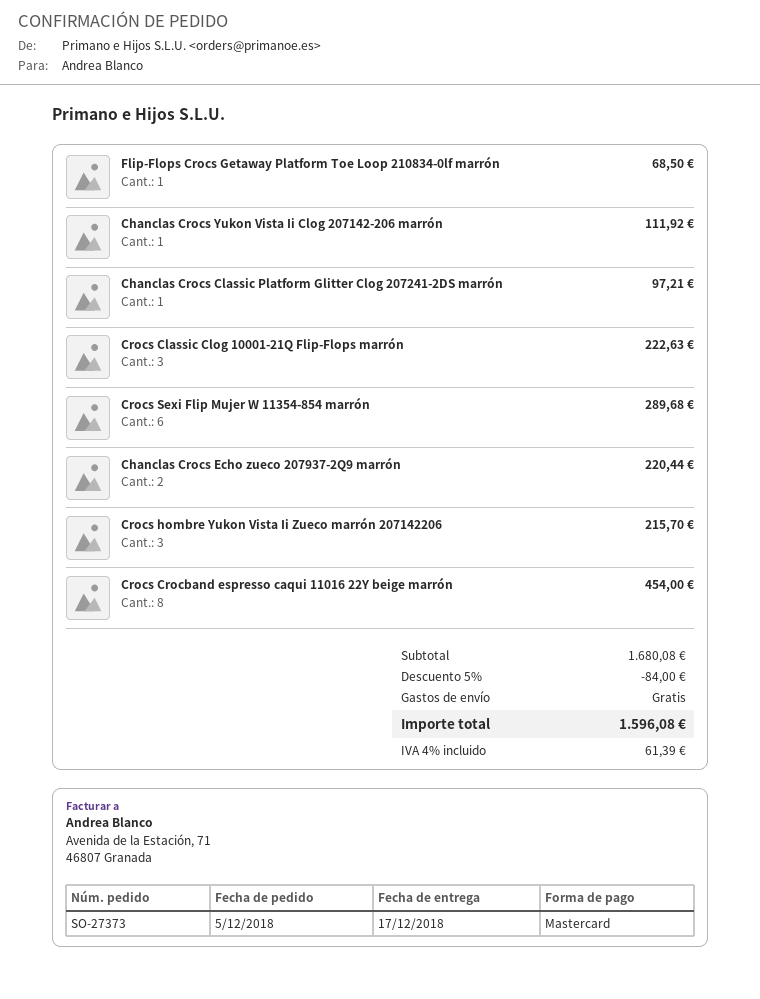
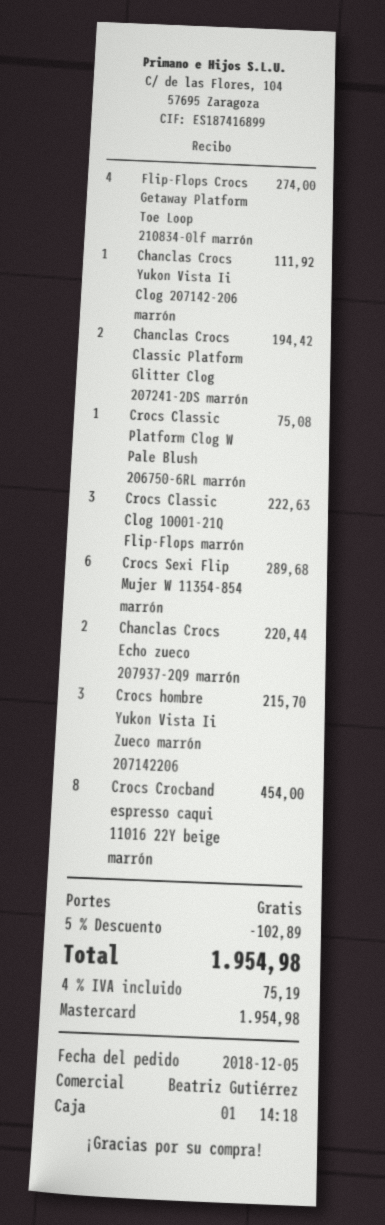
Flip-Flops Crocs Getaway Platform Toe Loop 210834-0lf marrón: 1 for 68.50 -> 4 for 274.00
Chanclas Crocs Classic Platform Glitter Clog 207241-2DS marrón: 1 for 97.21 -> 2 for 194.42
Crocs Classic Platform Clog W Pale Blush 206750-6RL marrón: none -> 1 for 75.08
discount: 5% = 84.00 -> 5% = 102.89
tax: 4% = 61.39 -> 4% = 75.19
total: 1596.08 -> 1954.98

